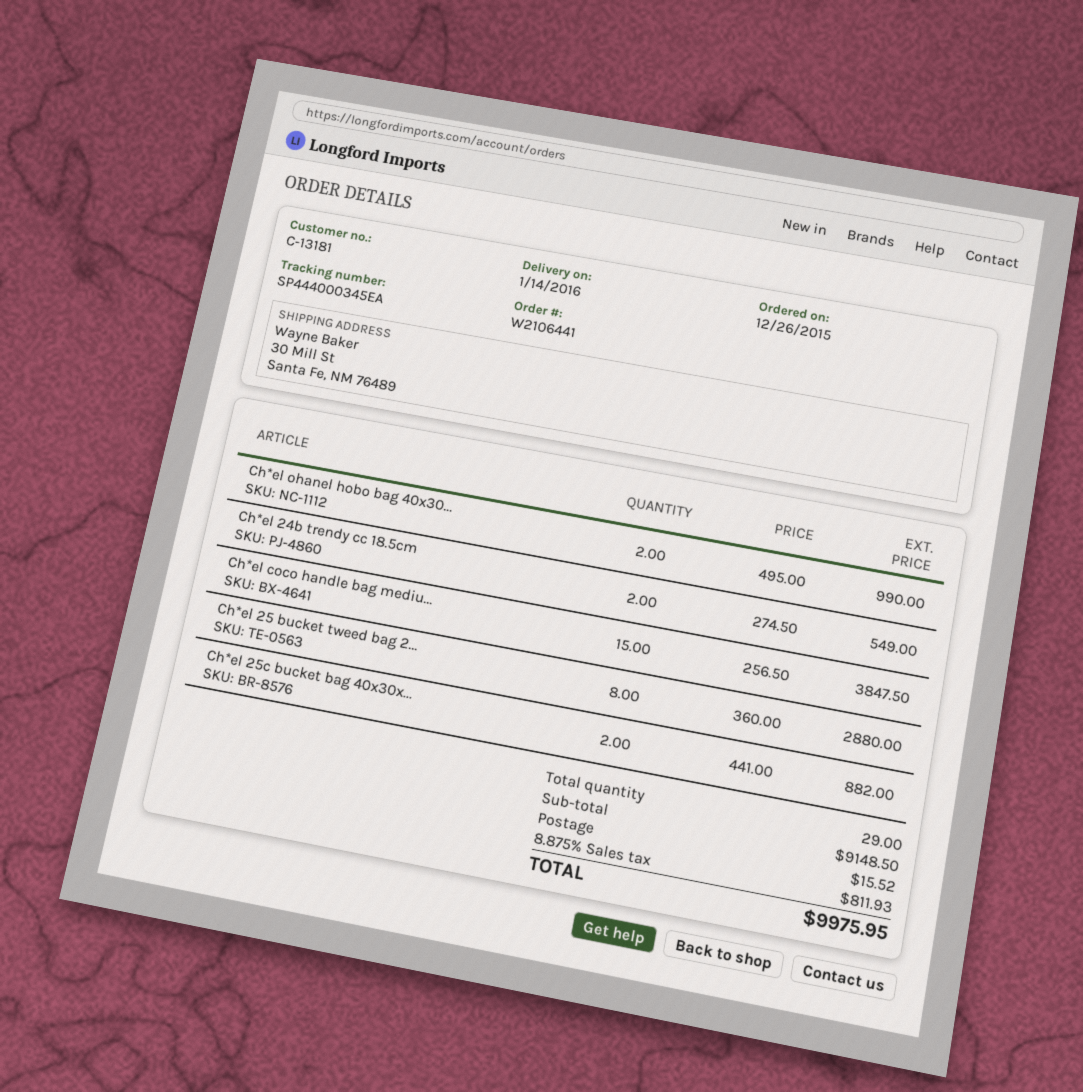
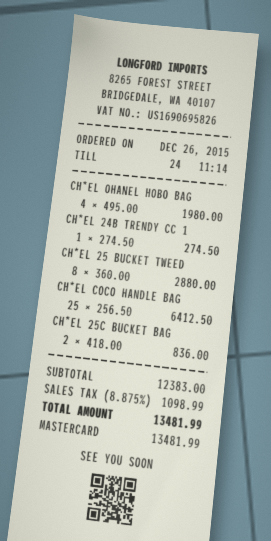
Ch*el ohanel hobo bag 40x30...: 2 x 495.00 = 990.00 -> 4 x 495.00 = 1980.00
Ch*el 24b trendy cc 18.5cm: 2 x 274.50 = 549.00 -> 1 x 274.50 = 274.50
Ch*el coco handle bag mediu...: 15 x 256.50 = 3847.50 -> 25 x 256.50 = 6412.50
Ch*el 25c bucket bag 40x30x...: 2 x 441.00 = 882.00 -> 2 x 418.00 = 836.00
subtotal: 9148.50 -> 12383.00
shipping: 15.52 -> none
tax: 8.875% = 811.93 -> 8.875% = 1098.99
total: 9975.95 -> 13481.99

